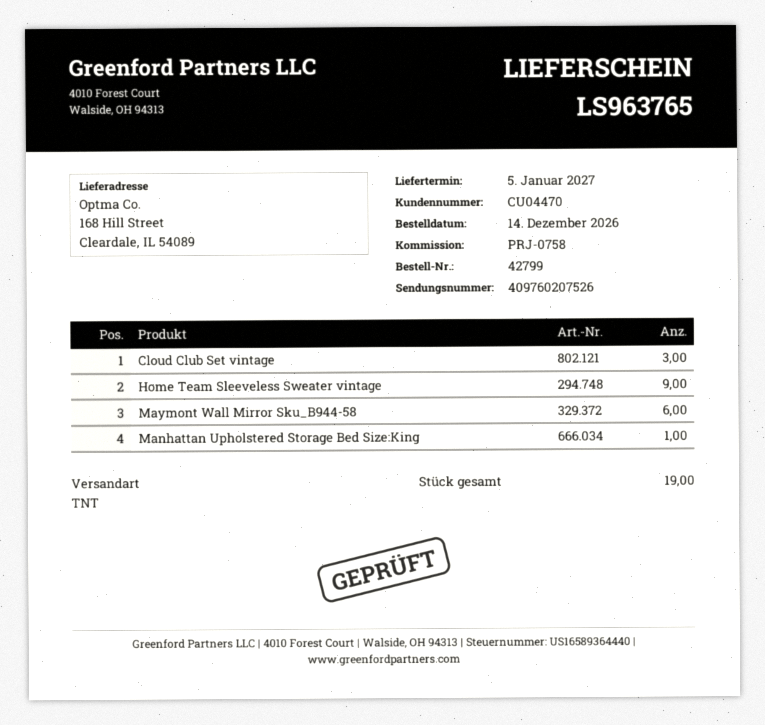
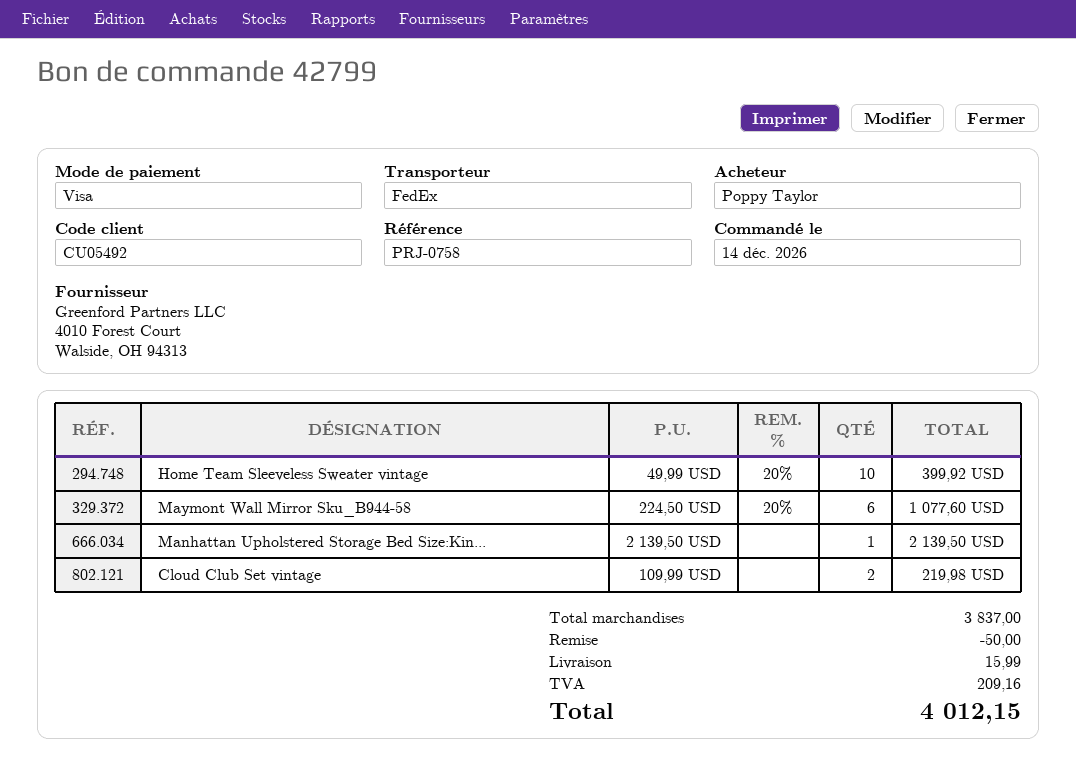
customer number: CU04470 -> CU05492
shipping method: TNT -> FedEx
Cloud Club Set vintage: 3 -> 2
Home Team Sleeveless Sweater vintage: 9 -> 10

